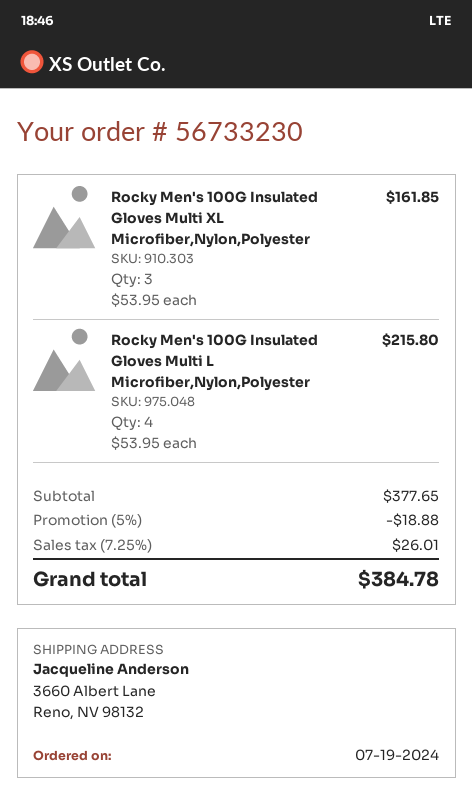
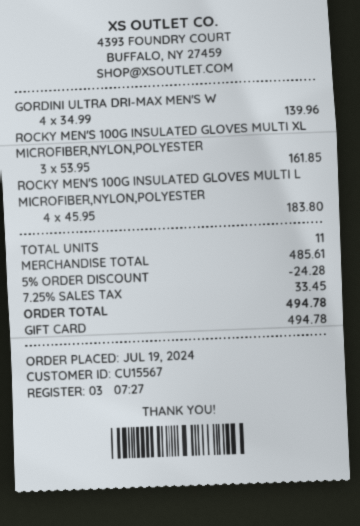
Rocky Men's 100G Insulated Gloves Multi L Microfiber,Nylon,Polyester: 4 x 53.95 = 215.80 -> 4 x 45.95 = 183.80
GORDINI ULTRA DRI-MAX MEN'S W: none -> 4 x 34.99 = 139.96
subtotal: 377.65 -> 485.61
discount: 5% = 18.88 -> 5% = 24.28
tax: 7.25% = 26.01 -> 7.25% = 33.45
total: 384.78 -> 494.78

